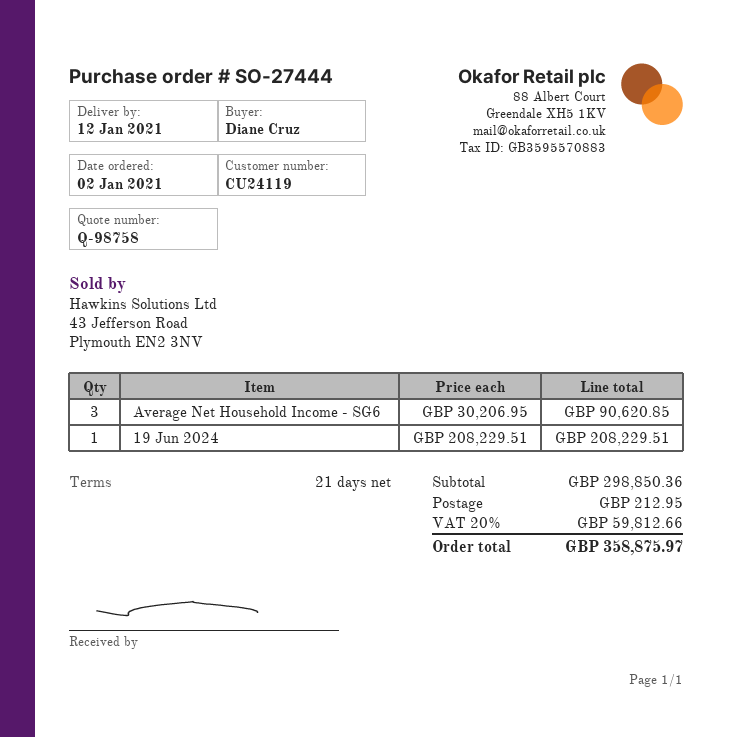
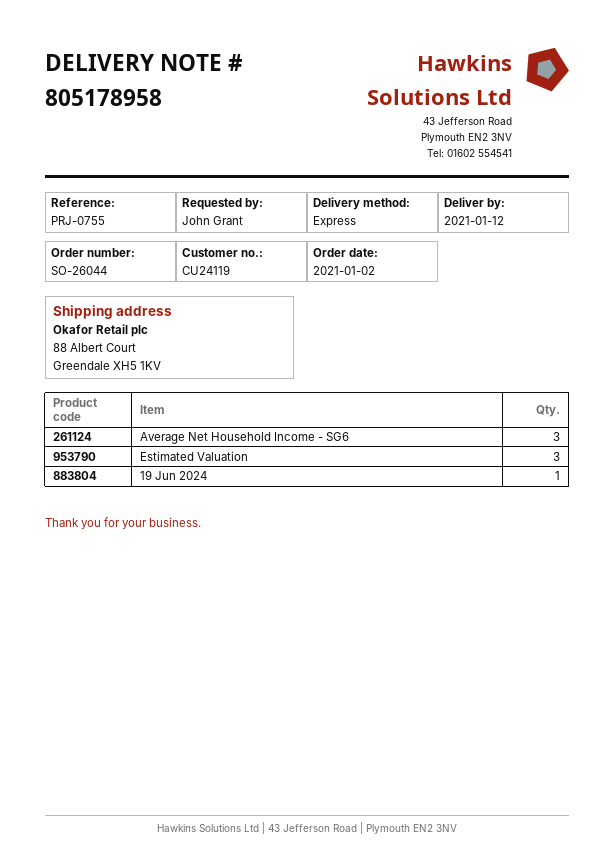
order number: SO-27444 -> SO-26044
ordered by: Diane Cruz -> John Grant
Estimated Valuation: none -> 3

